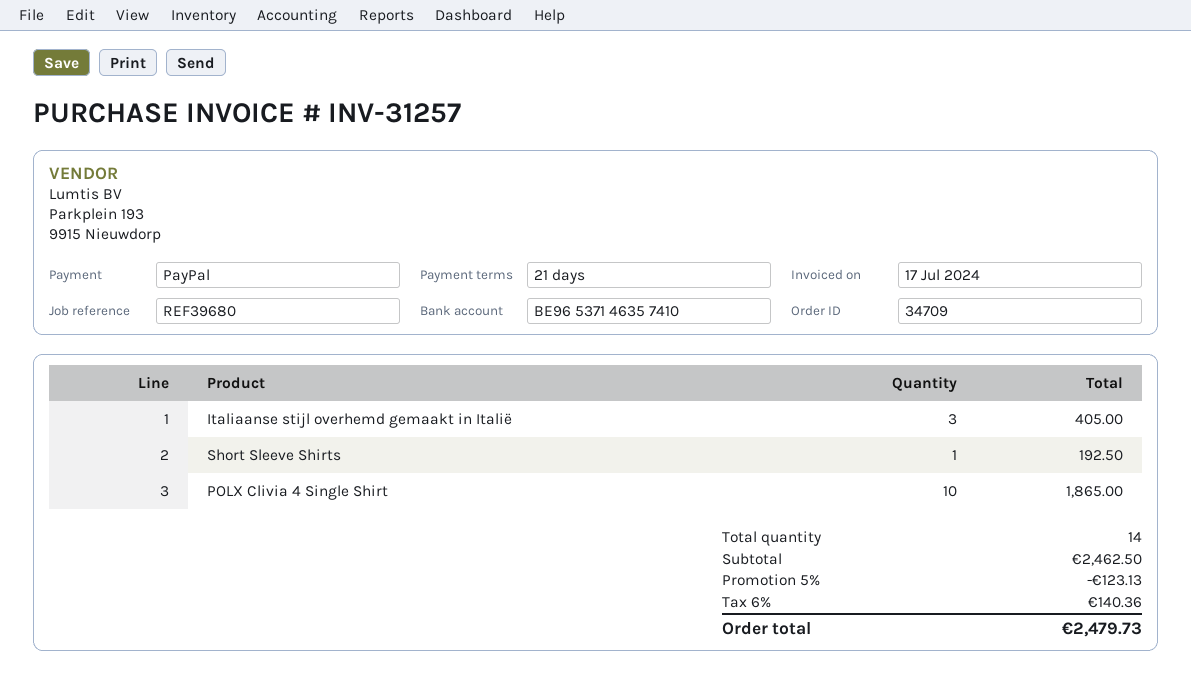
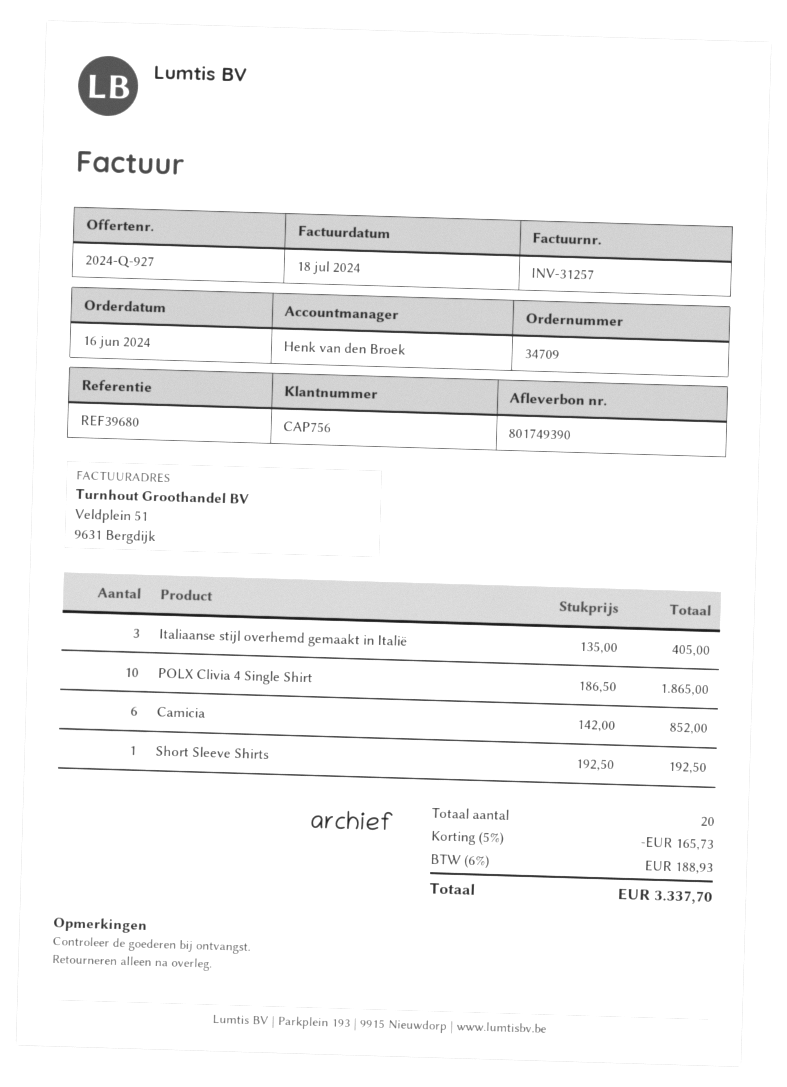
invoice date: 2024-07-17 -> 2024-07-18
Camicia: none -> 6 for 852.00
total quantity: 14 -> 20
discount: 5% = 123.13 -> 5% = 165.73
tax: 6% = 140.36 -> 6% = 188.93
total: 2479.73 -> 3337.70

